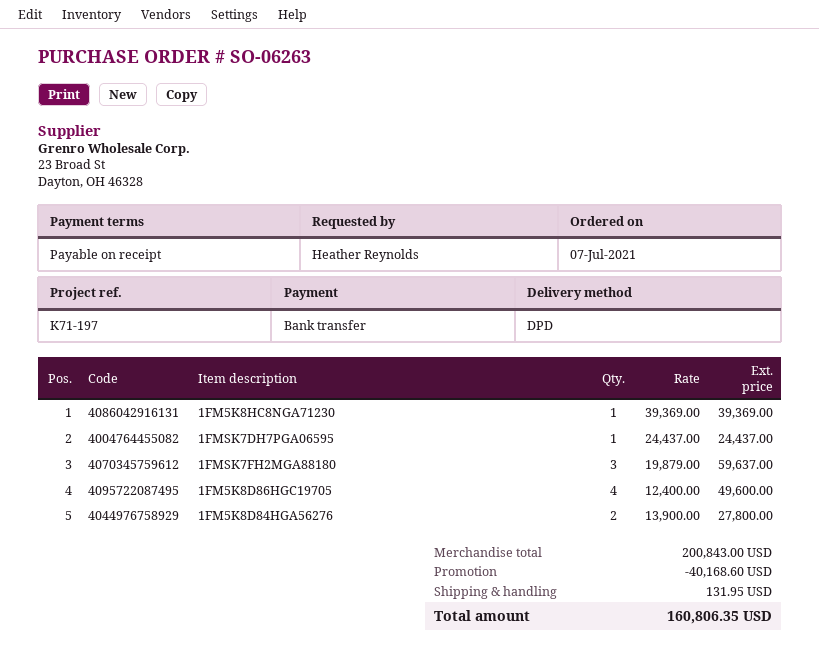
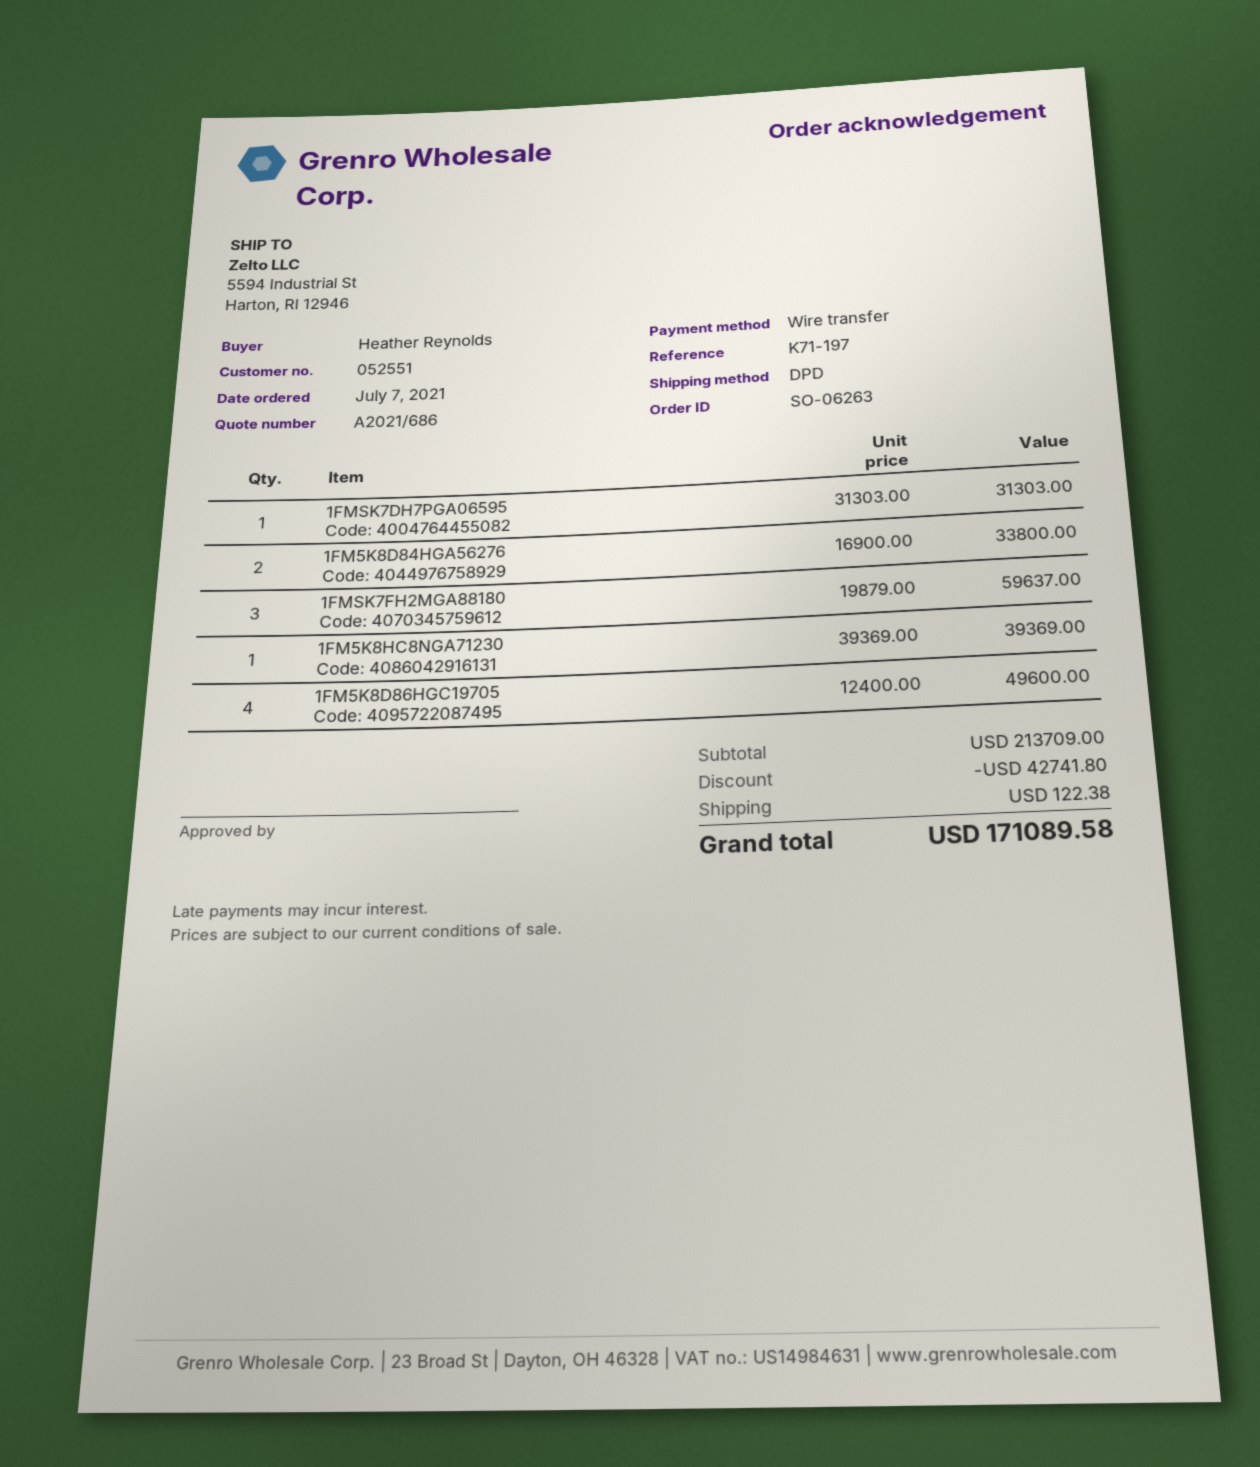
1FMSK7DH7PGA06595: 1 x 24437.00 = 24437.00 -> 1 x 31303.00 = 31303.00
1FM5K8D84HGA56276: 2 x 13900.00 = 27800.00 -> 2 x 16900.00 = 33800.00
subtotal: 200843.00 -> 213709.00
discount: 40168.60 -> 42741.80
shipping: 131.95 -> 122.38
total: 160806.35 -> 171089.58

